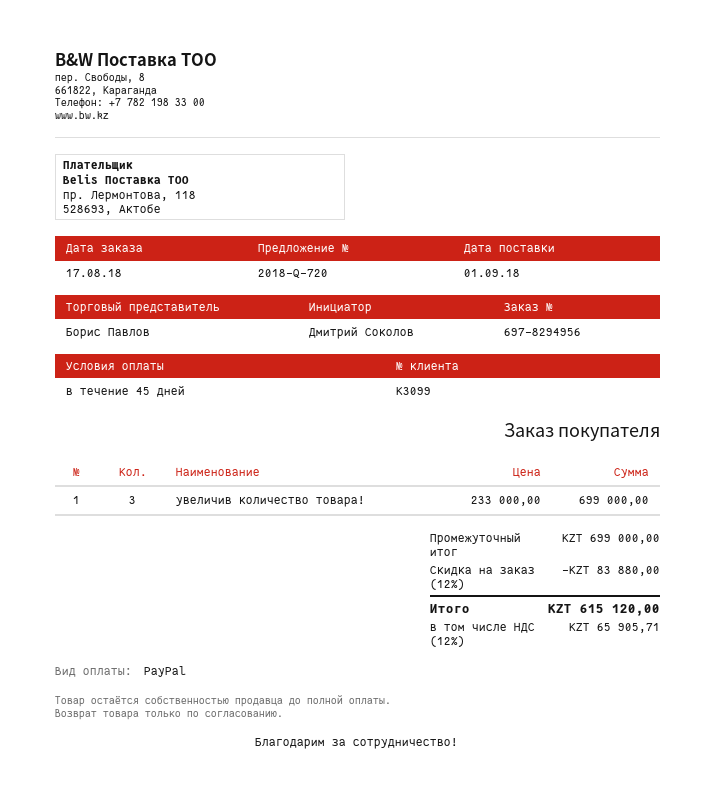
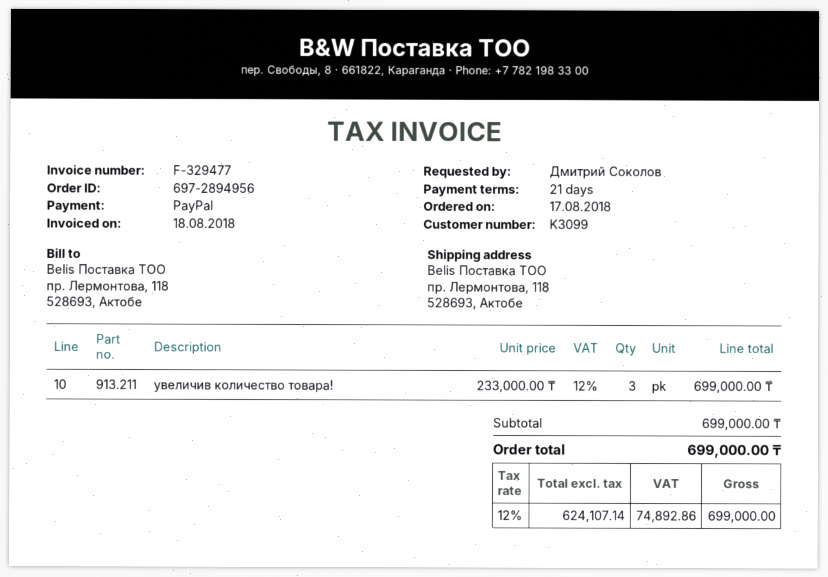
order number: 697-8294956 -> 697-2894956
payment terms: 45 days -> 21 days
discount: 12% = 83880.00 -> none
tax: 12% = 65905.71 -> 12% = 74892.86
total: 615120.00 -> 699000.00

